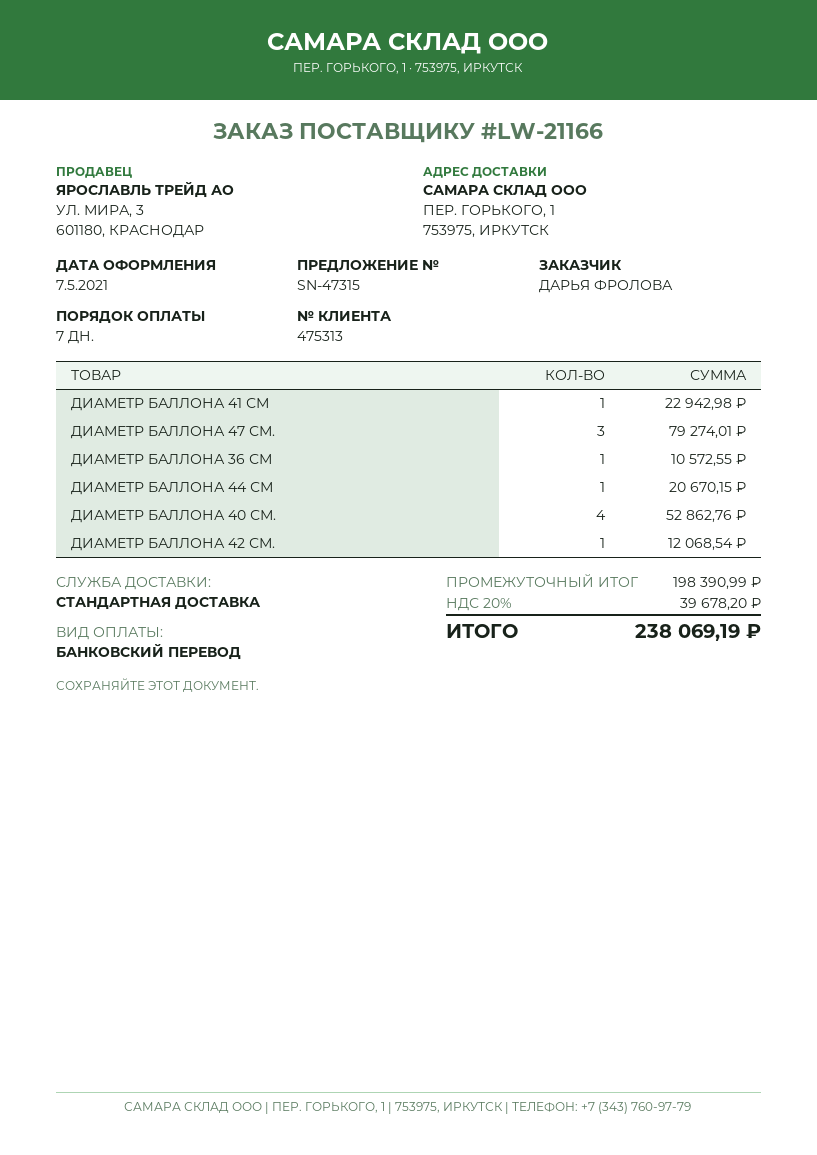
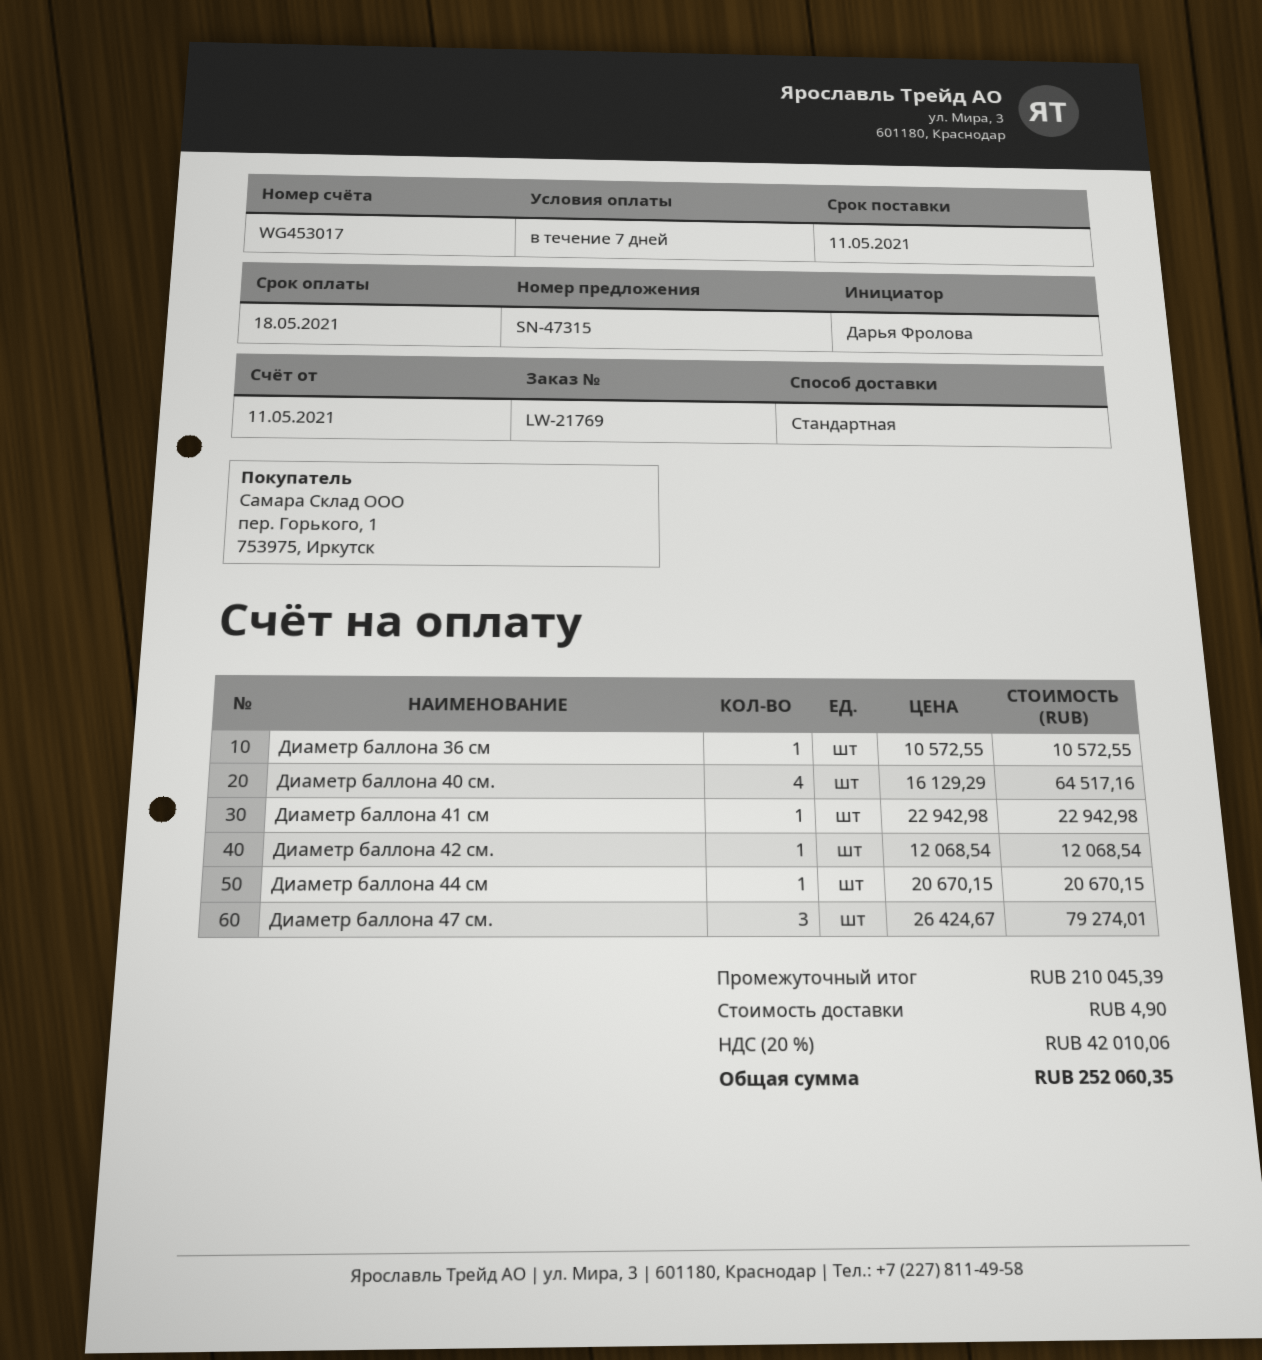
order number: LW-21166 -> LW-21769
ДИАМЕТР БАЛЛОНА 40 СМ.: 4 for 52862.76 -> 4 for 64517.16
subtotal: 198390.99 -> 210045.39
shipping: none -> 4.90
tax: 20% = 39678.20 -> 20% = 42010.06
total: 238069.19 -> 252060.35

